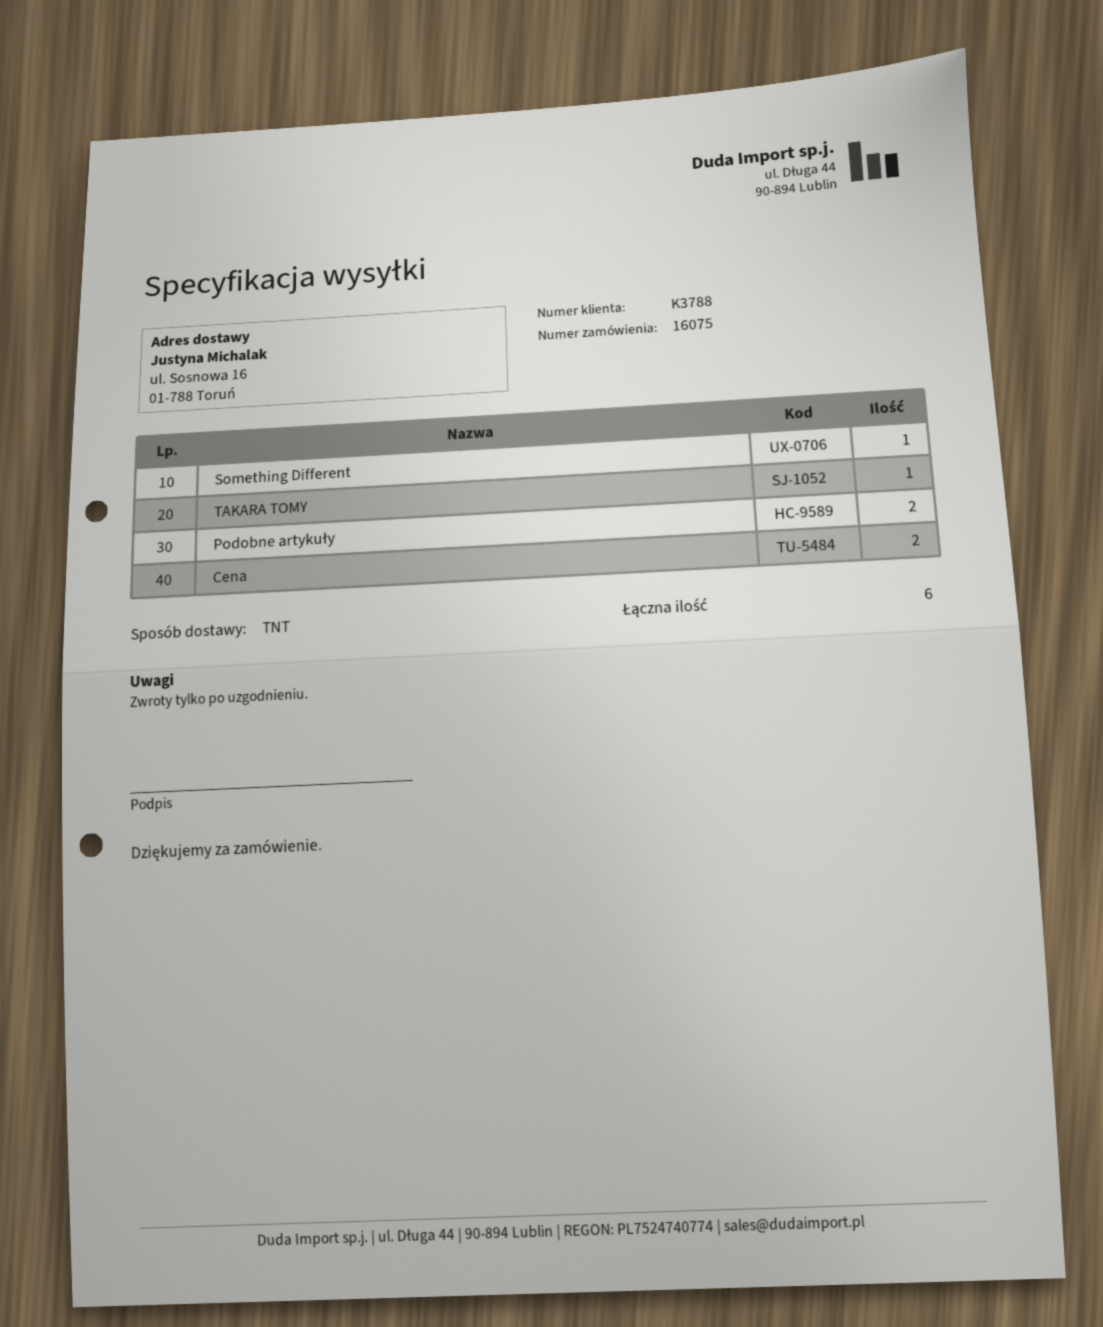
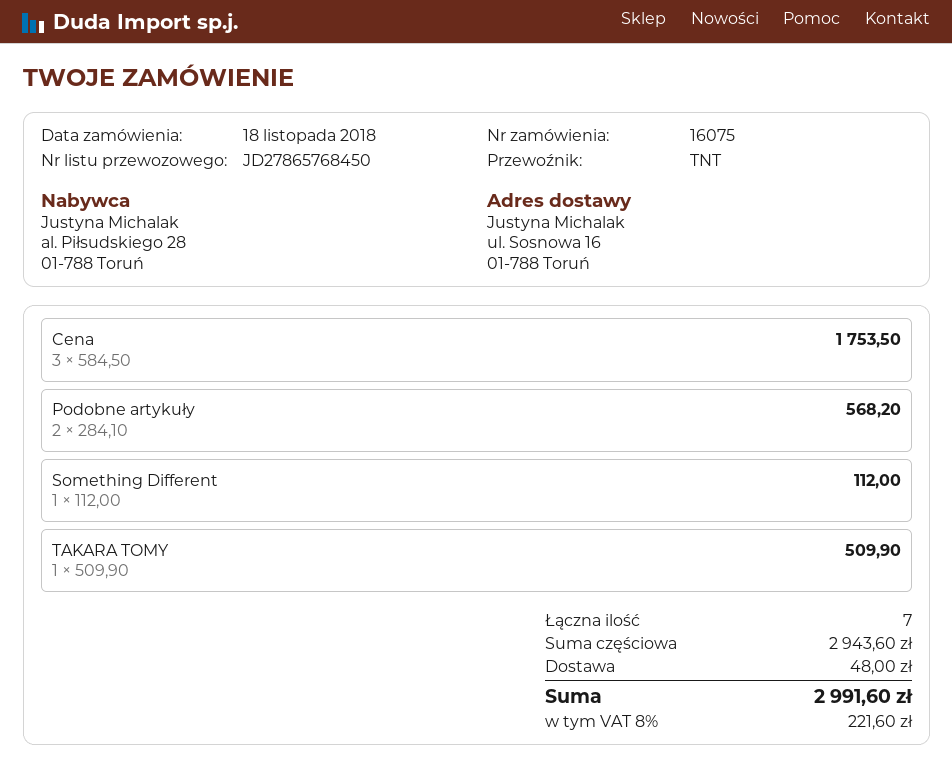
Cena: 2 -> 3
total quantity: 6 -> 7

